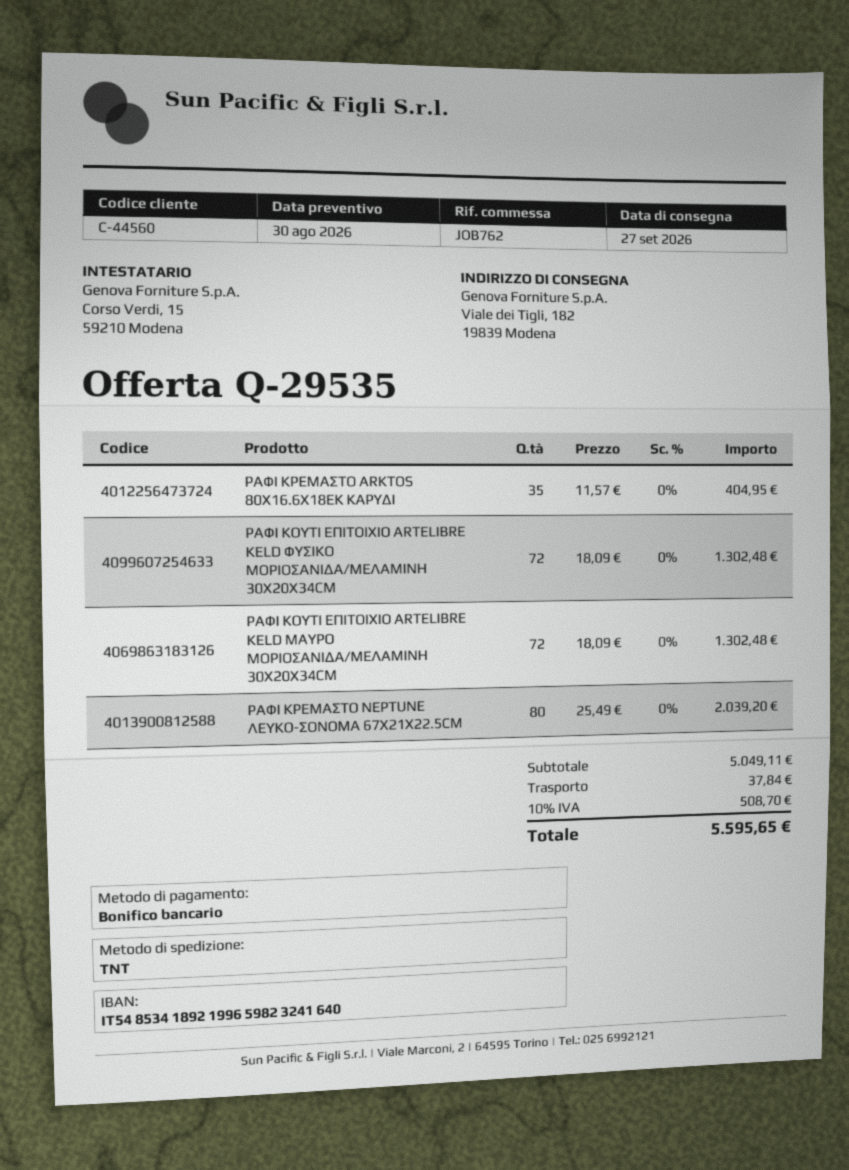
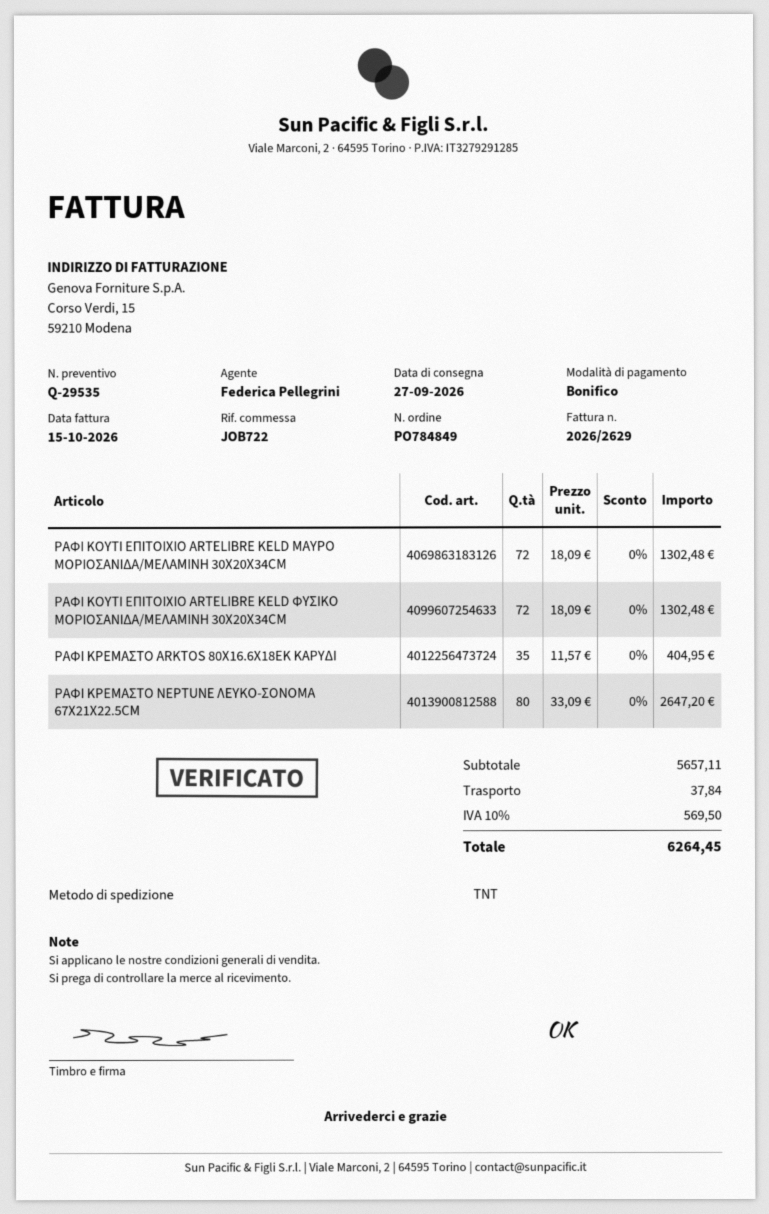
reference: JOB762 -> JOB722
ΡΑΦΙ ΚΡΕΜΑΣΤΟ NEPTUNE ΛΕΥΚΟ-ΣΟΝΟΜΑ 67X21X22.5CM: 80 x 25.49 = 2039.20 -> 80 x 33.09 = 2647.20
subtotal: 5049.11 -> 5657.11
tax: 10% = 508.70 -> 10% = 569.50
total: 5595.65 -> 6264.45

